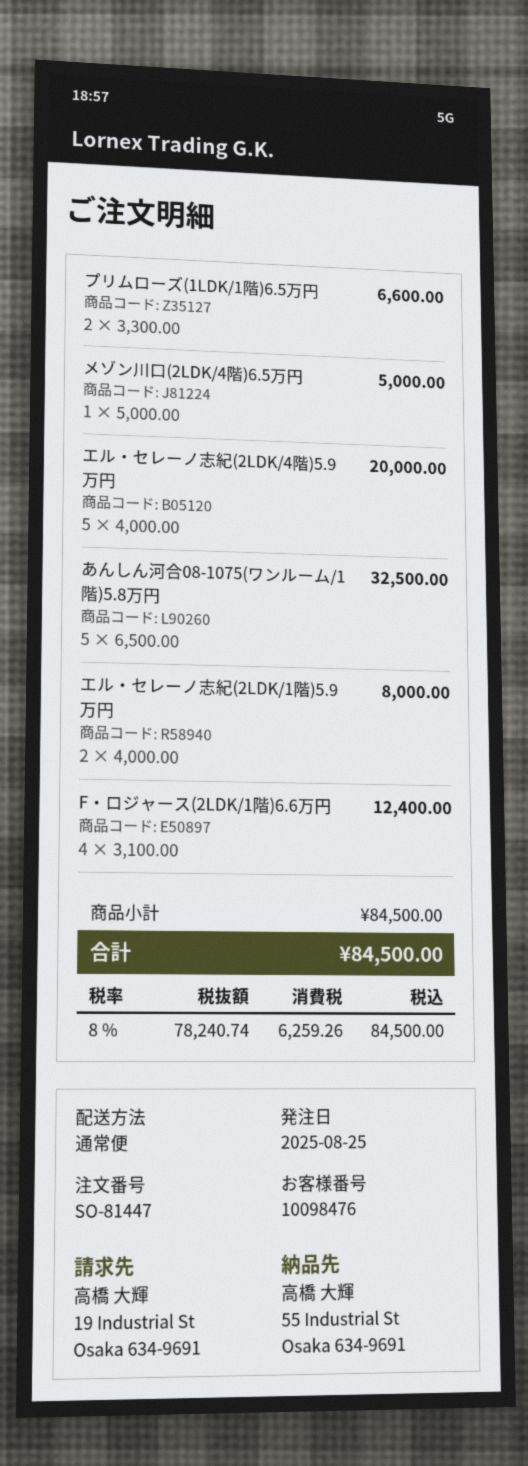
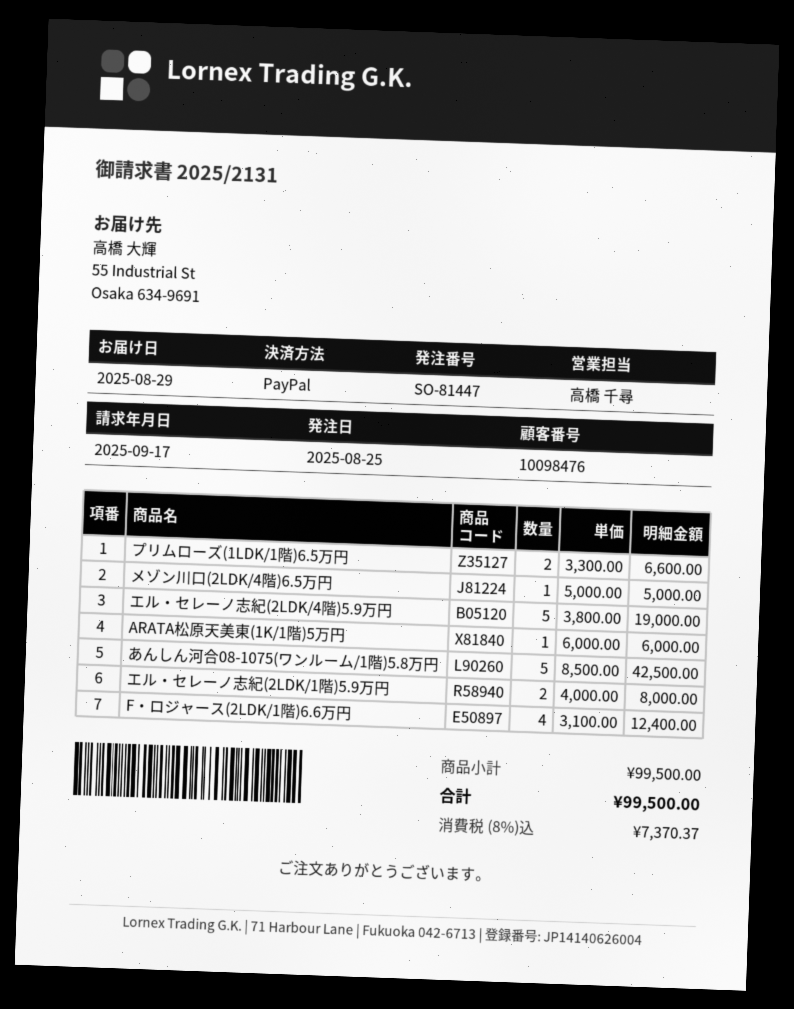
エル・セレーノ志紀(2LDK/4階)5.9万円: 5 x 4000.00 = 20000.00 -> 5 x 3800.00 = 19000.00
あんしん河合08-1075(ワンルーム/1階)5.8万円: 5 x 6500.00 = 32500.00 -> 5 x 8500.00 = 42500.00
ARATA松原天美東(1K/1階)5万円: none -> 1 x 6000.00 = 6000.00
subtotal: 84500.00 -> 99500.00
tax: 8% = 6259.26 -> 8% = 7370.37
total: 84500.00 -> 99500.00

